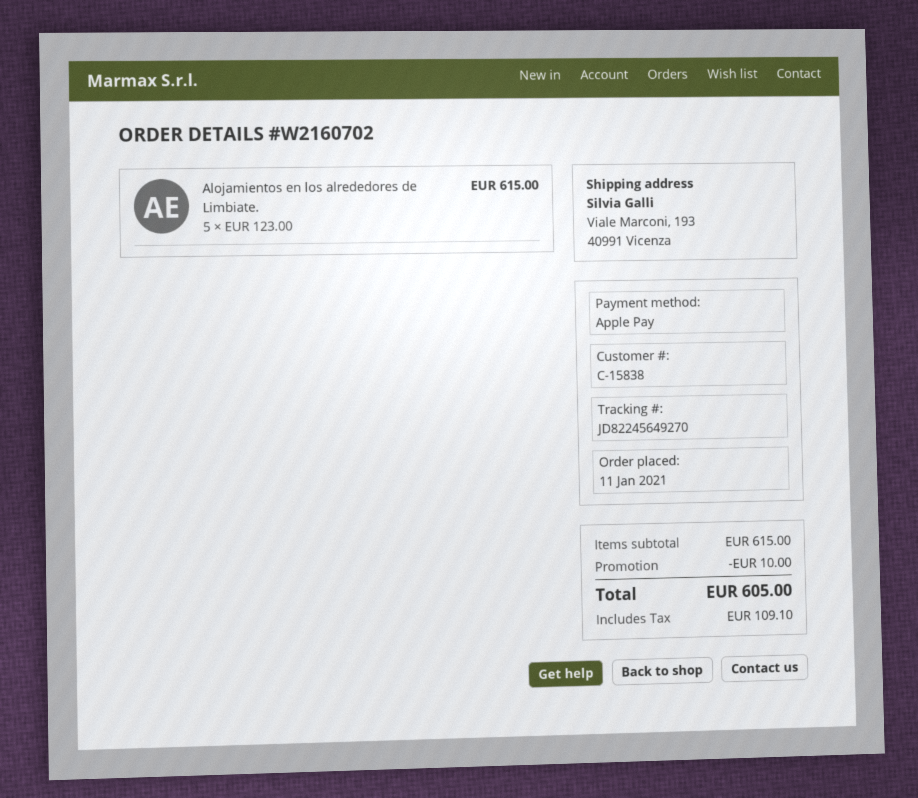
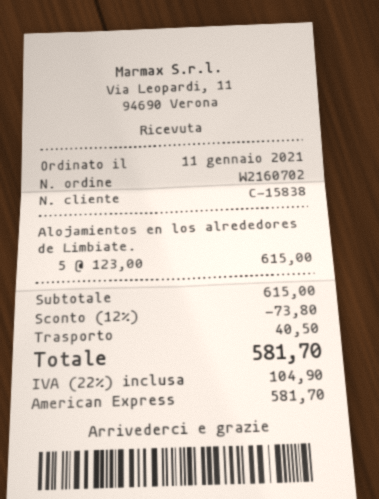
payment method: Apple Pay -> American Express
discount: 10.00 -> 73.80
shipping: none -> 40.50
tax: 109.10 -> 104.90
total: 605.00 -> 581.70

